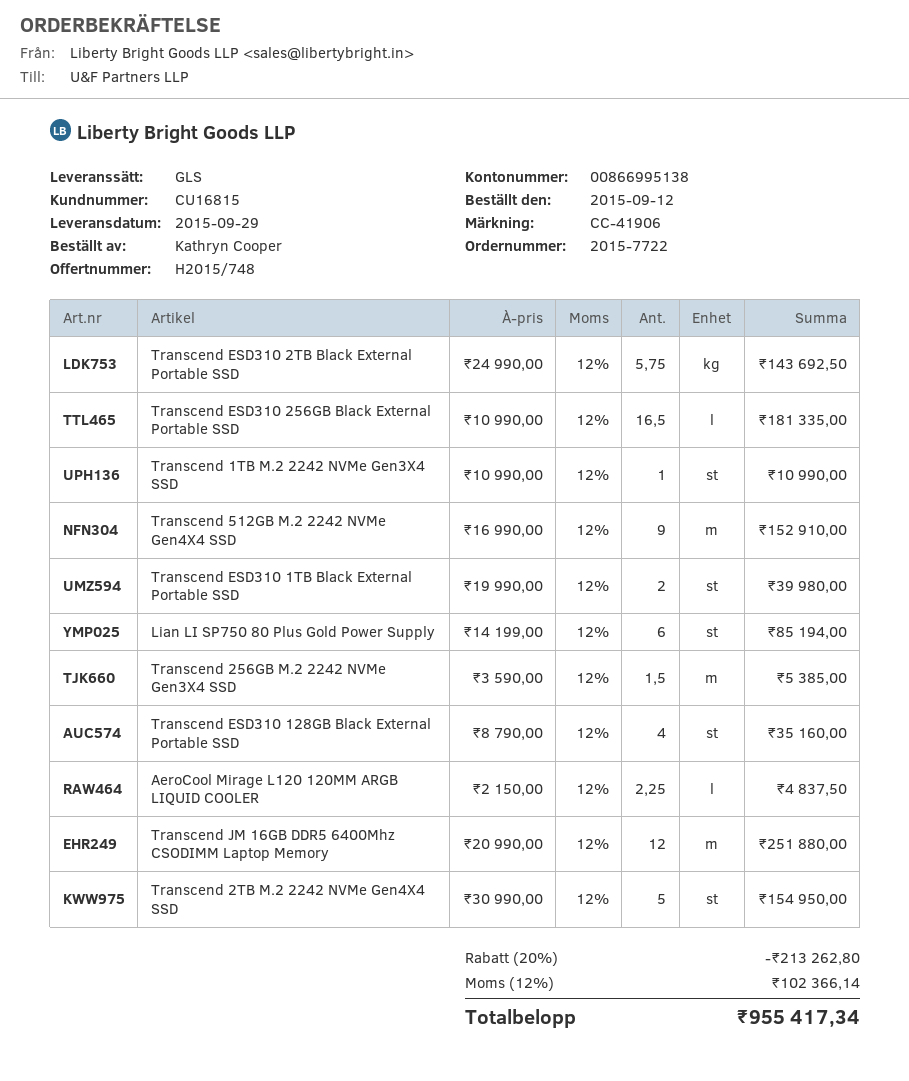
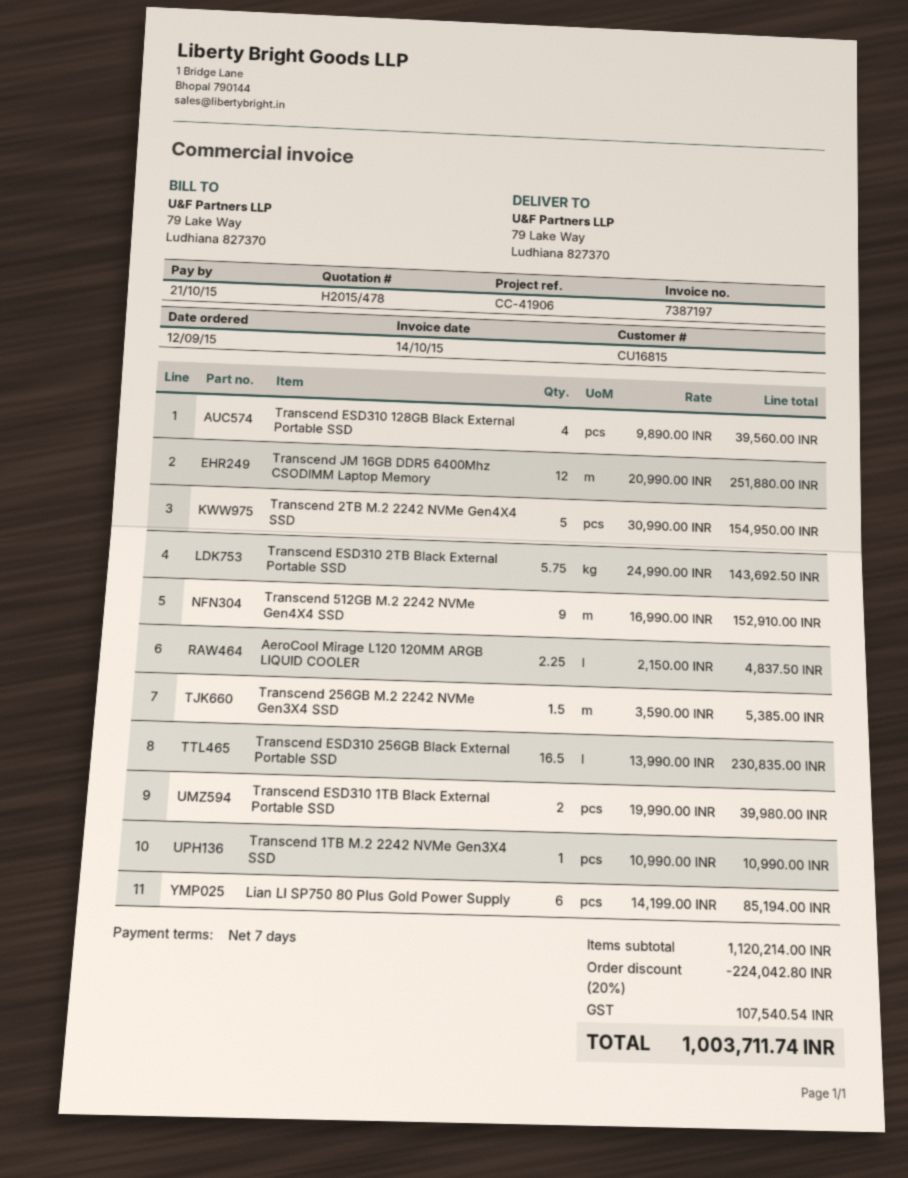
quote number: H2015/748 -> H2015/478
Transcend ESD310 256GB Black External Portable SSD: 16.5 x 10990.00 = 181335.00 -> 16.5 x 13990.00 = 230835.00
Transcend ESD310 128GB Black External Portable SSD: 4 x 8790.00 = 35160.00 -> 4 x 9890.00 = 39560.00
discount: 20% = 213262.80 -> 20% = 224042.80
tax: 102366.14 -> 107540.54
total: 955417.34 -> 1003711.74

